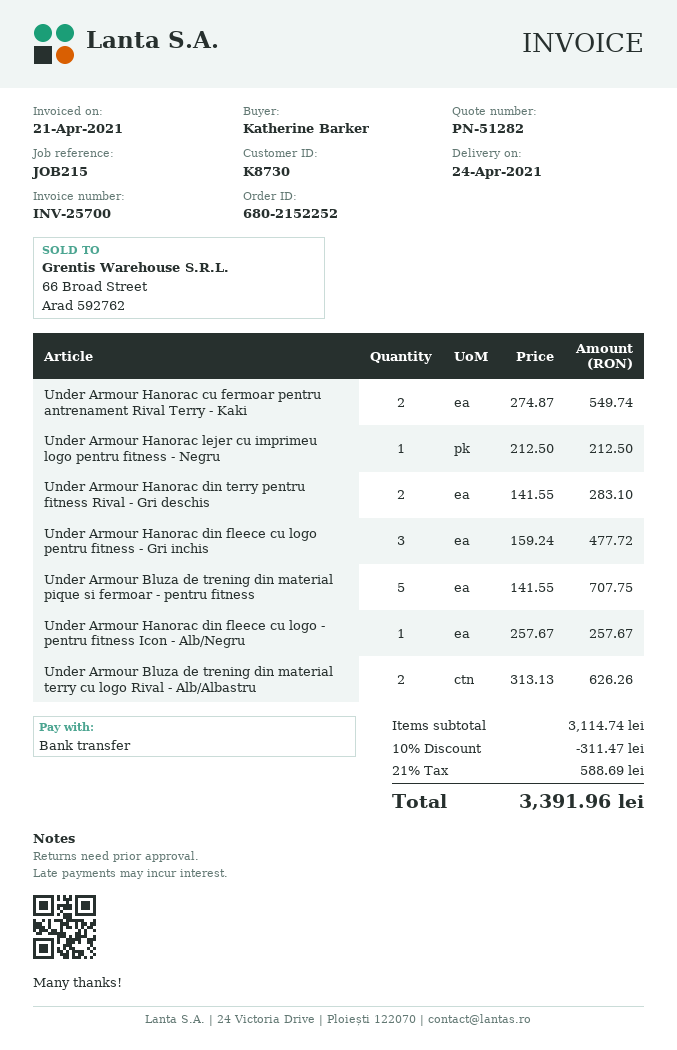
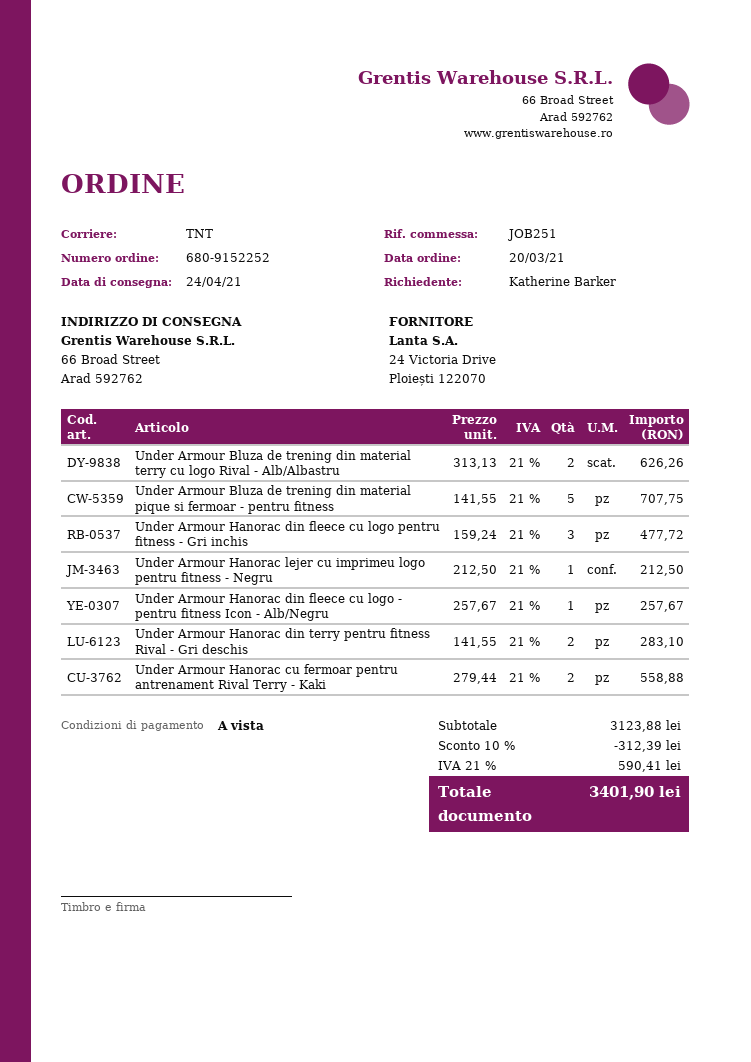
order number: 680-2152252 -> 680-9152252
reference: JOB215 -> JOB251
Under Armour Hanorac cu fermoar pentru antrenament Rival Terry - Kaki: 2 x 274.87 = 549.74 -> 2 x 279.44 = 558.88
subtotal: 3114.74 -> 3123.88
discount: 10% = 311.47 -> 10% = 312.39
tax: 21% = 588.69 -> 21% = 590.41
total: 3391.96 -> 3401.90

